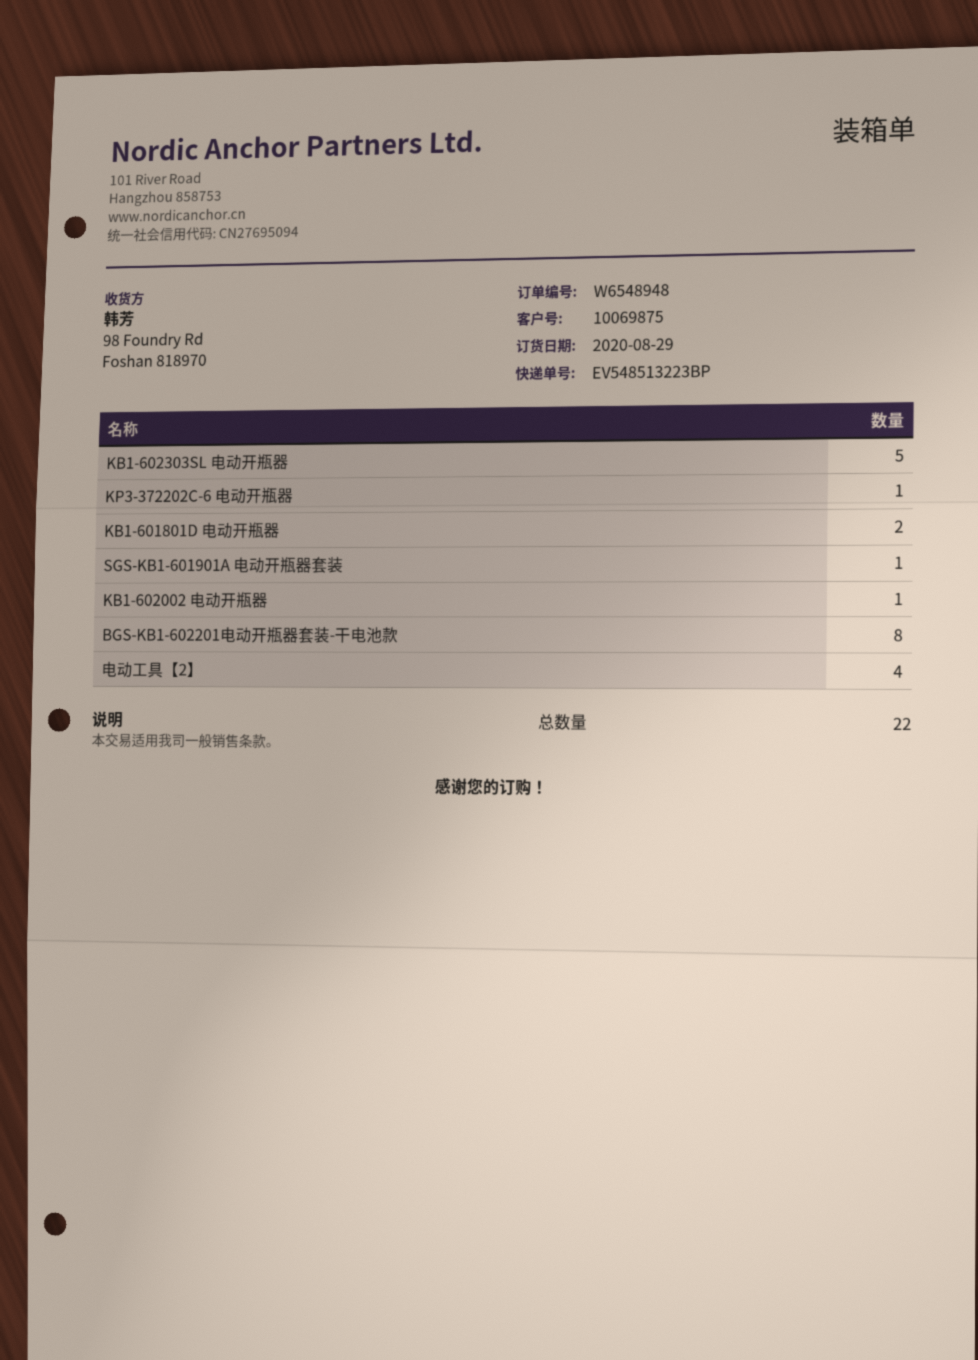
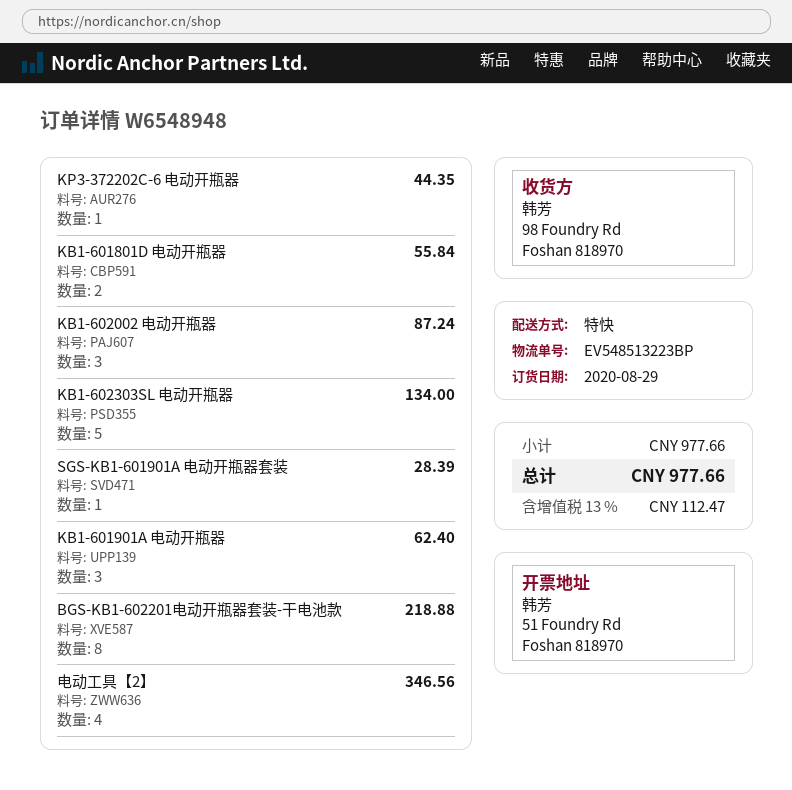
KB1-602002 电动开瓶器: 1 -> 3
KB1-601901A 电动开瓶器: none -> 3

